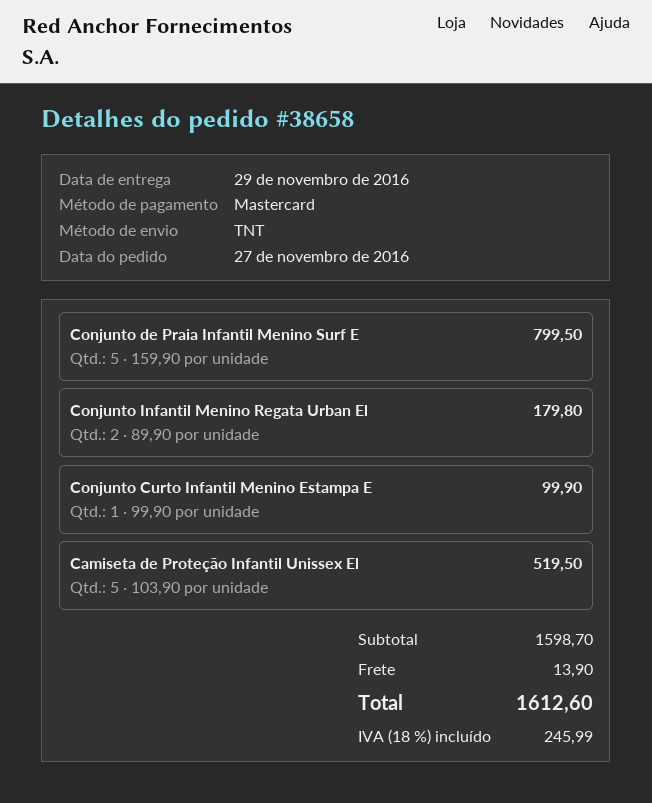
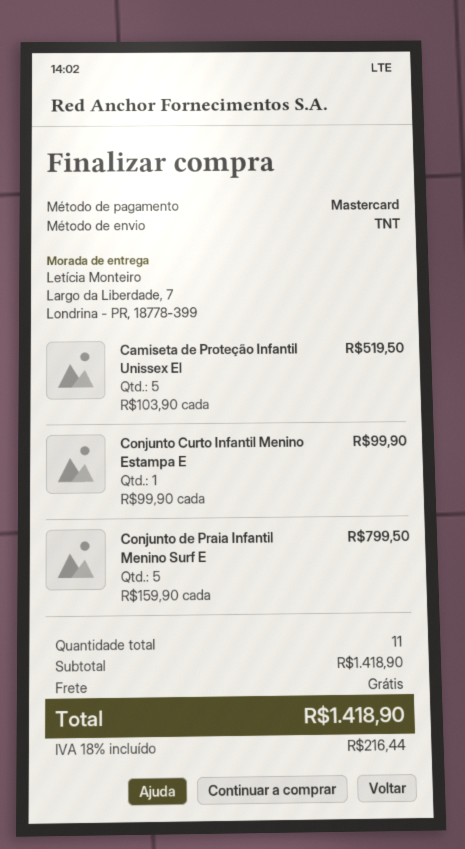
Conjunto Infantil Menino Regata Urban El: 2 x 89.90 = 179.80 -> none
subtotal: 1598.70 -> 1418.90
shipping: 13.90 -> 0.00
tax: 18% = 245.99 -> 18% = 216.44
total: 1612.60 -> 1418.90

